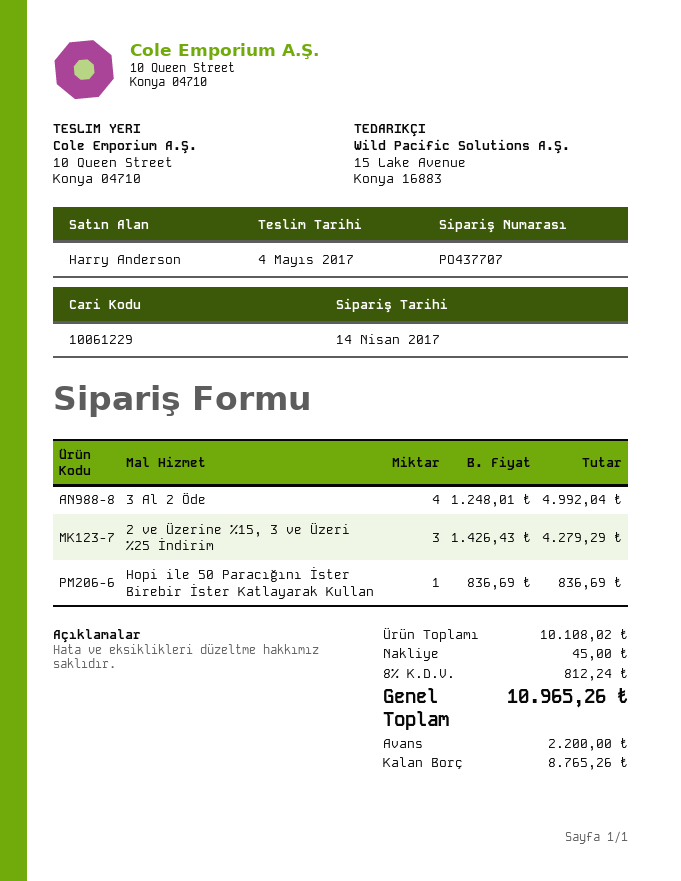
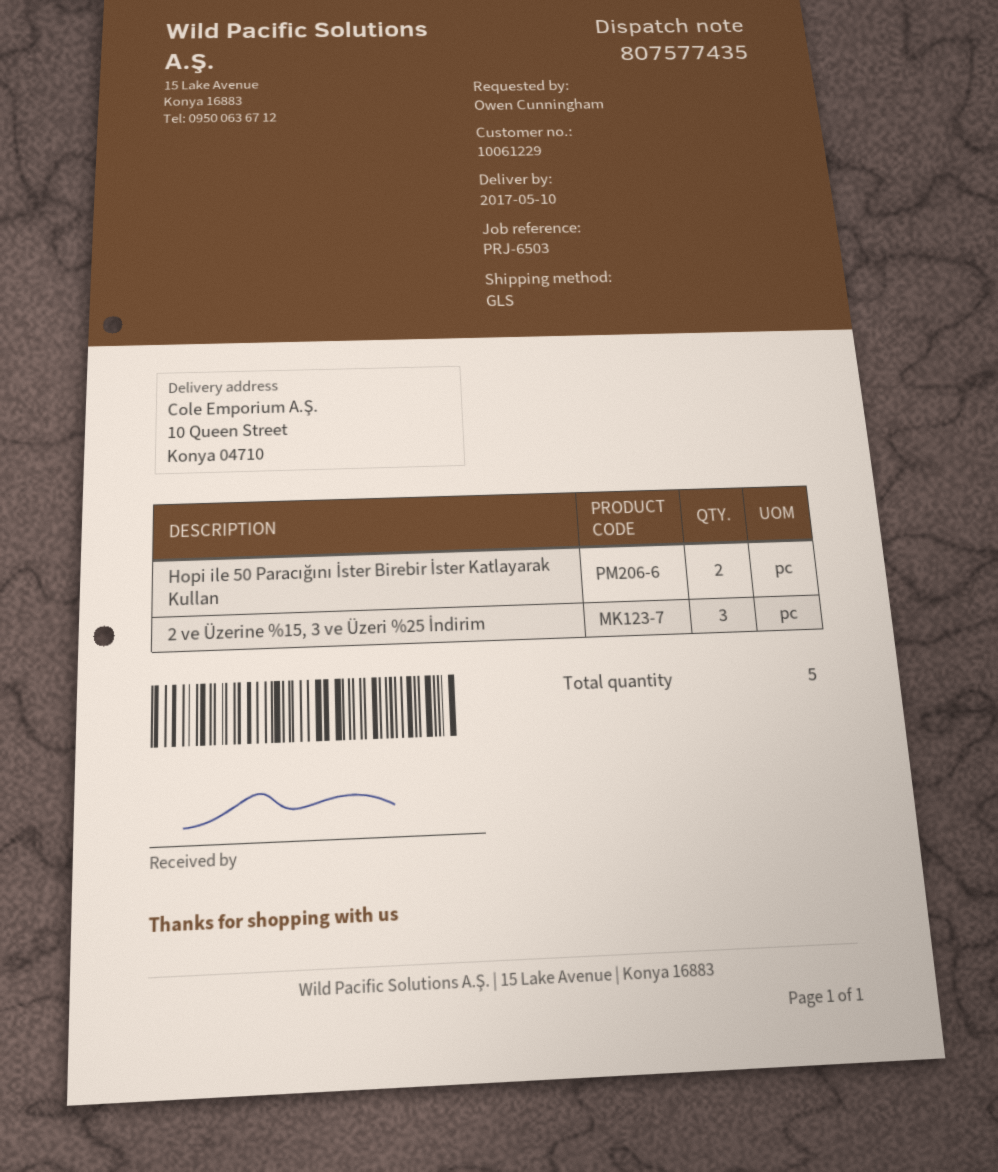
delivery date: 2017-05-04 -> 2017-05-10
ordered by: Harry Anderson -> Owen Cunningham
3 Al 2 Öde: 4 -> none
Hopi ile 50 Paracığını İster Birebir İster Katlayarak Kullan: 1 -> 2

